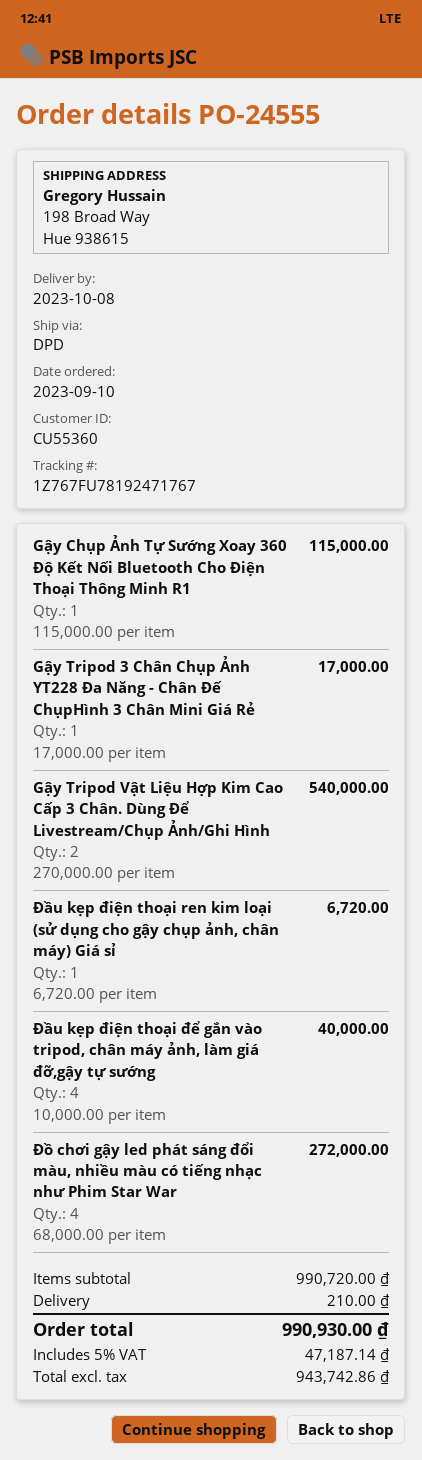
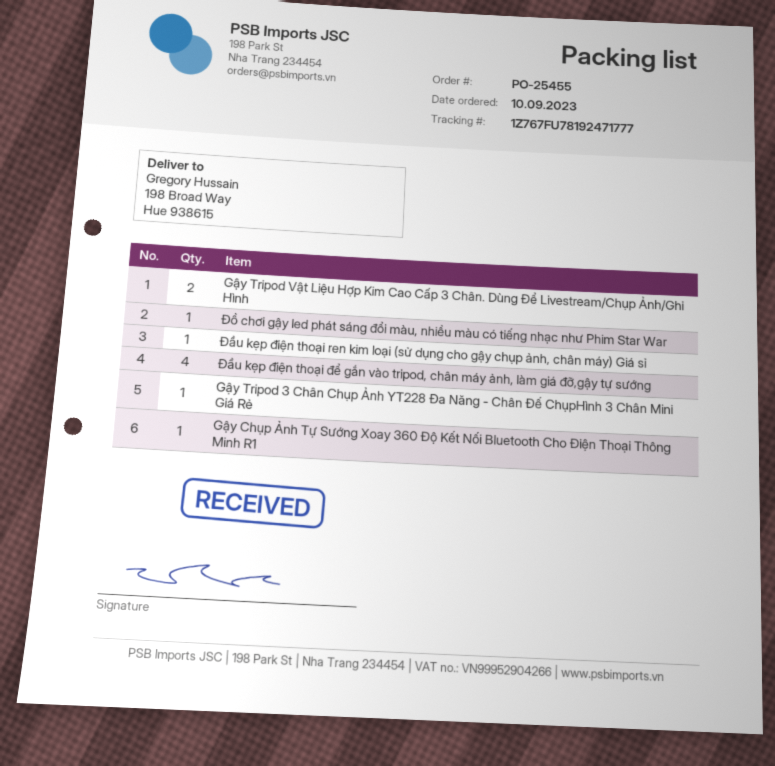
order number: PO-24555 -> PO-25455
tracking number: 1Z767FU78192471767 -> 1Z767FU78192471777
Đồ chơi gậy led phát sáng đổi màu, nhiều màu có tiếng nhạc như Phim Star War: 4 -> 1

